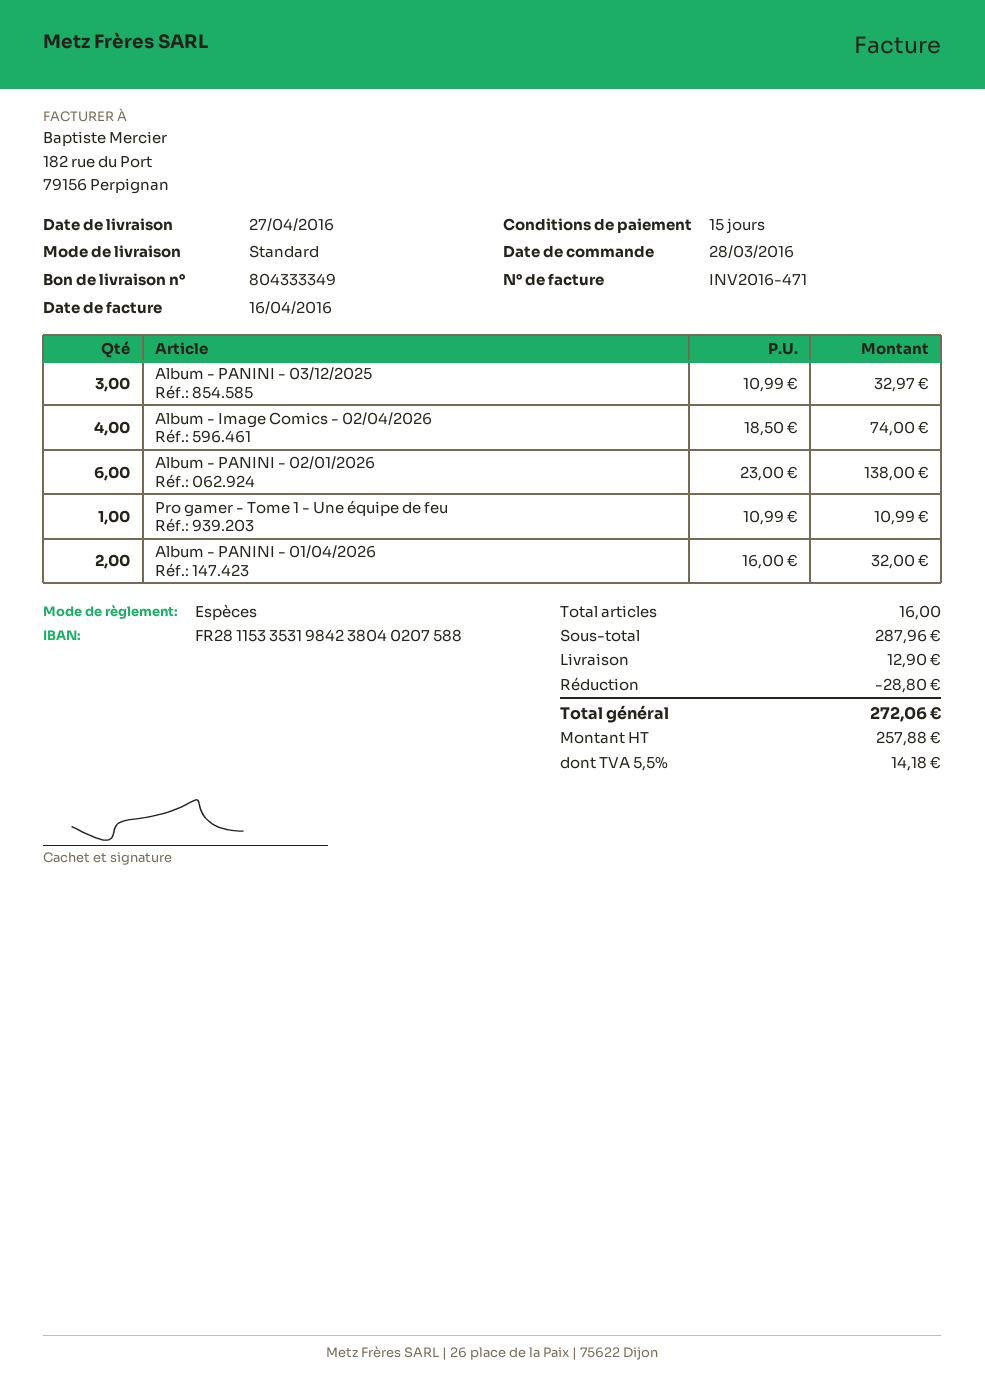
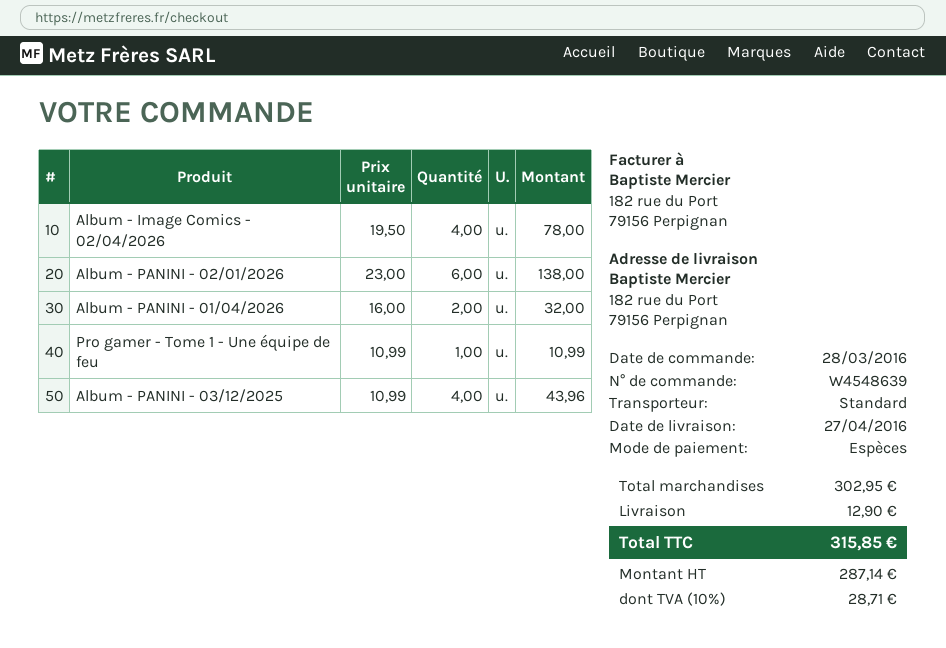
Album - PANINI - 03/12/2025: 3 x 10.99 = 32.97 -> 4 x 10.99 = 43.96
Album - Image Comics - 02/04/2026: 4 x 18.50 = 74.00 -> 4 x 19.50 = 78.00
subtotal: 287.96 -> 302.95
discount: 28.80 -> none
net: 257.88 -> 287.14
tax: 5.5% = 14.18 -> 10% = 28.71
total: 272.06 -> 315.85

